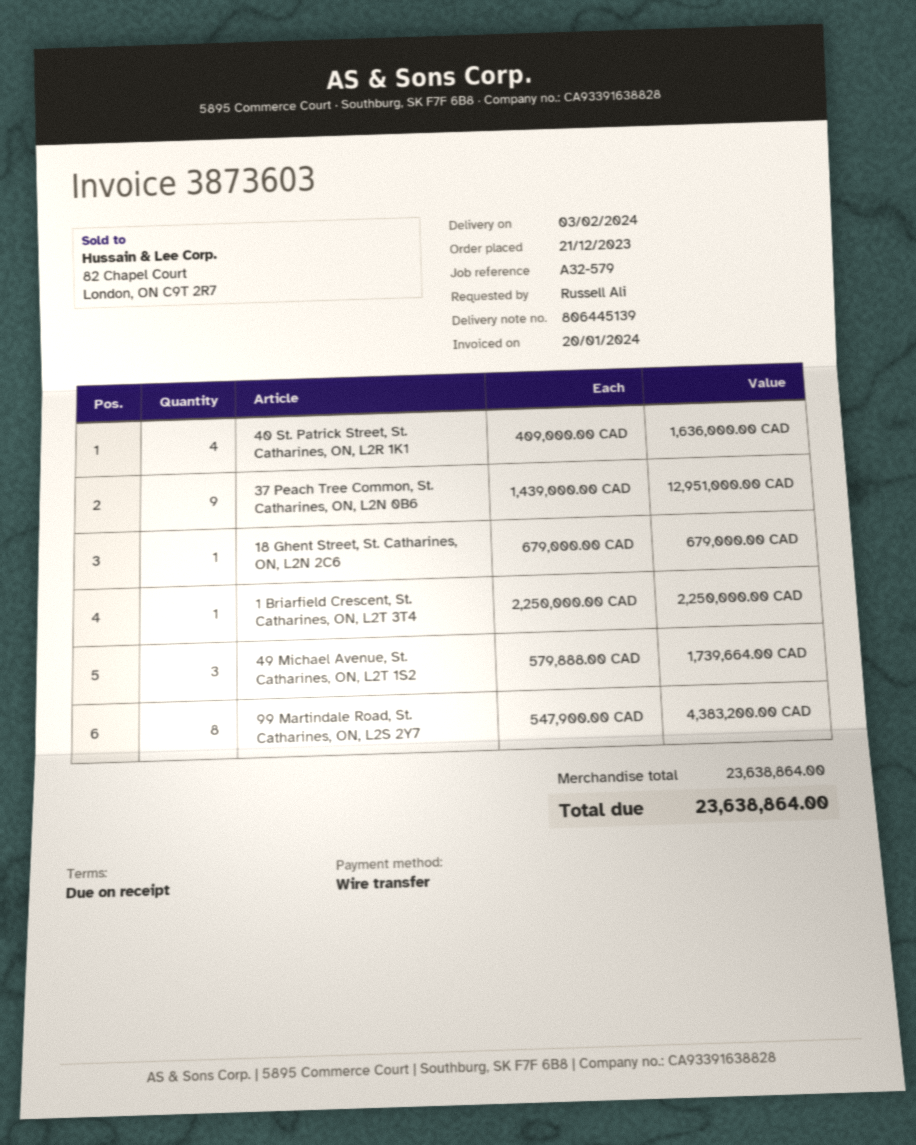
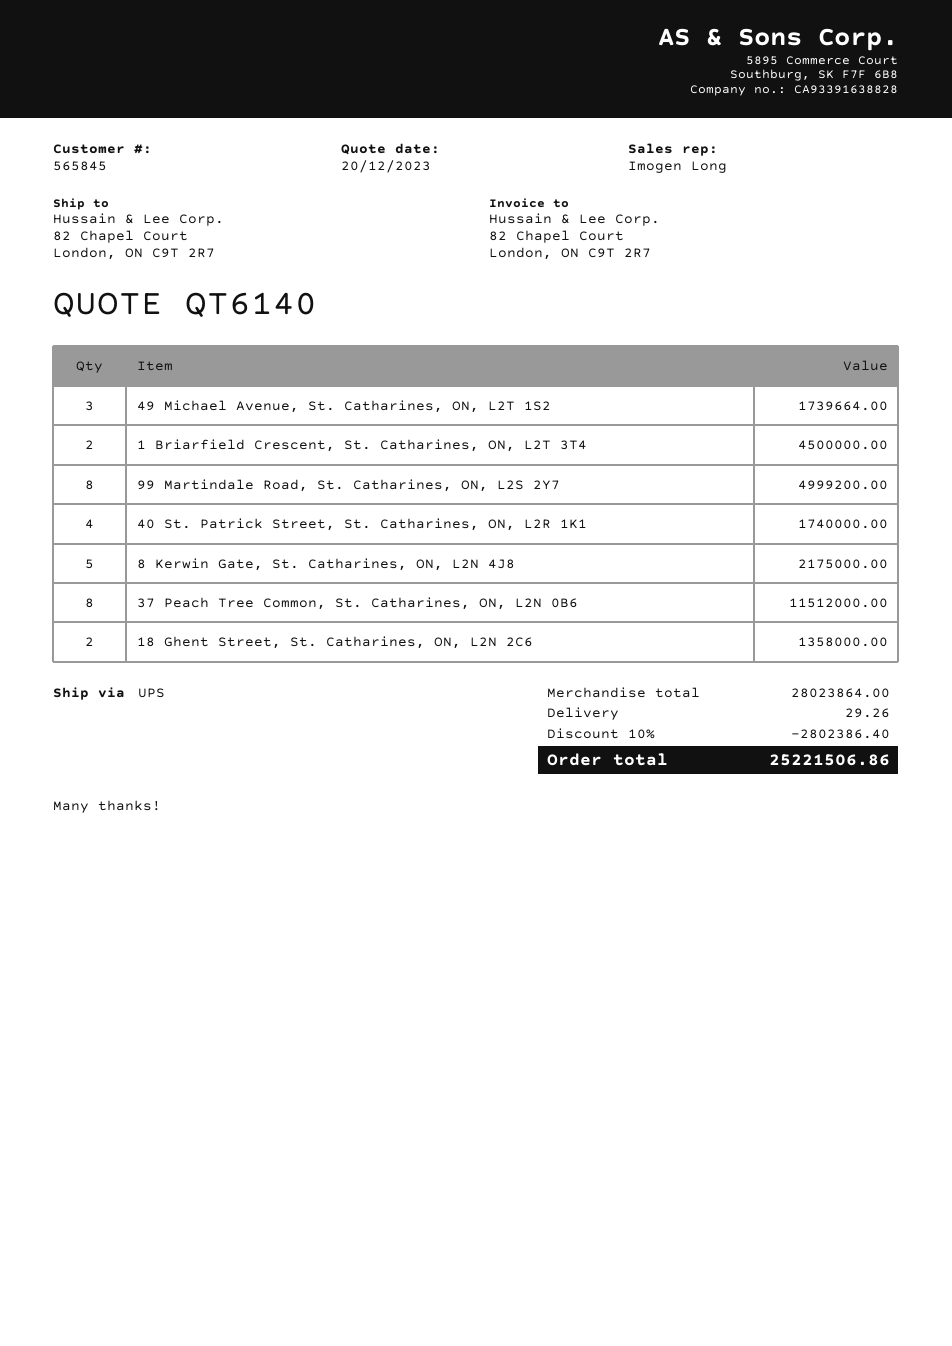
40 St. Patrick Street, St. Catharines, ON, L2R 1K1: 4 for 1636000.00 -> 4 for 1740000.00
37 Peach Tree Common, St. Catharines, ON, L2N 0B6: 9 for 12951000.00 -> 8 for 11512000.00
18 Ghent Street, St. Catharines, ON, L2N 2C6: 1 for 679000.00 -> 2 for 1358000.00
1 Briarfield Crescent, St. Catharines, ON, L2T 3T4: 1 for 2250000.00 -> 2 for 4500000.00
99 Martindale Road, St. Catharines, ON, L2S 2Y7: 8 for 4383200.00 -> 8 for 4999200.00
8 Kerwin Gate, St. Catharines, ON, L2N 4J8: none -> 5 for 2175000.00
subtotal: 23638864.00 -> 28023864.00
discount: none -> 10% = 2802386.40
shipping: none -> 29.26
total: 23638864.00 -> 25221506.86

